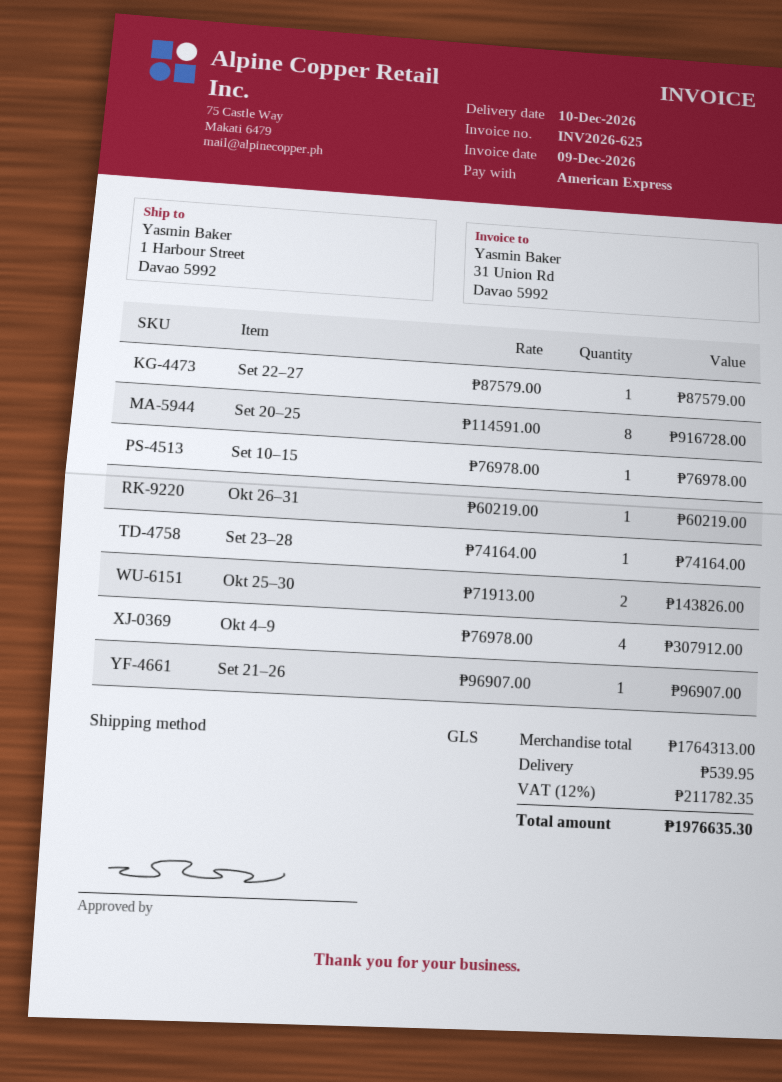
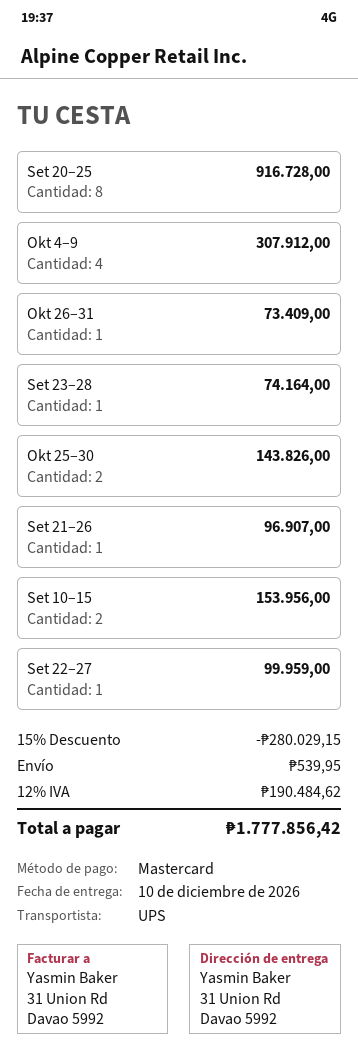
payment method: American Express -> Mastercard
shipping method: GLS -> UPS
ship to: 1 Harbour Street, Davao 5992 -> 31 Union Rd, Davao 5992
Set 22–27: 1 for 87579.00 -> 1 for 99959.00
Set 10–15: 1 for 76978.00 -> 2 for 153956.00
Okt 26–31: 1 for 60219.00 -> 1 for 73409.00
discount: none -> 15% = 280029.15
tax: 12% = 211782.35 -> 12% = 190484.62
total: 1976635.30 -> 1777856.42

